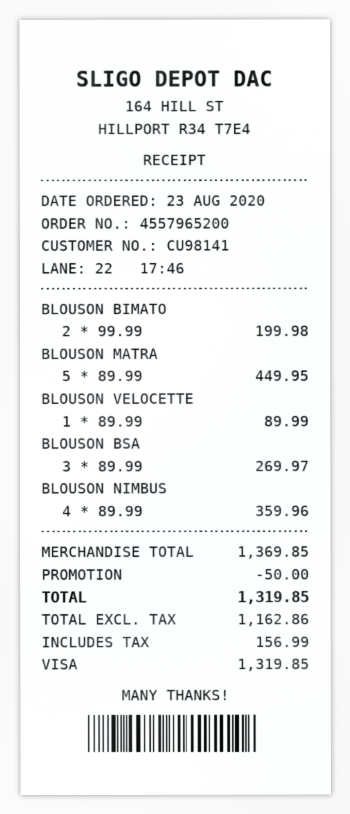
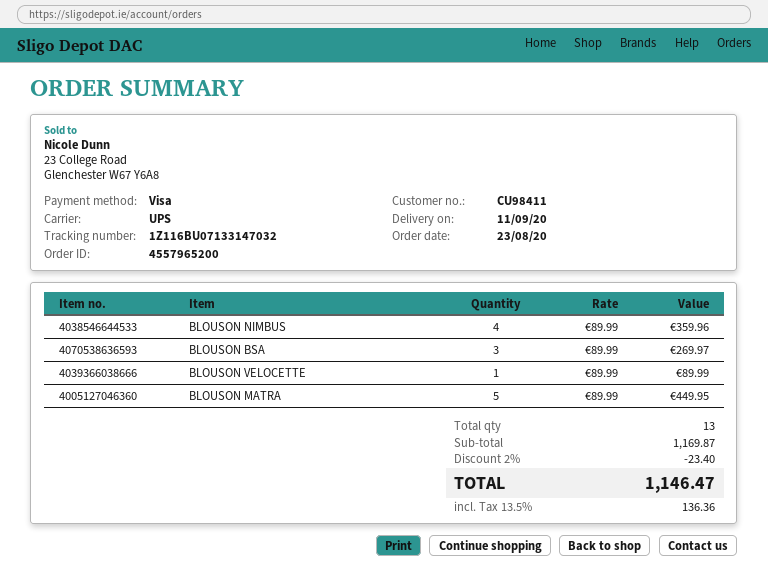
customer number: CU98141 -> CU98411
BLOUSON BIMATO: 2 x 99.99 = 199.98 -> none
subtotal: 1369.85 -> 1169.87
discount: 50.00 -> 23.40
tax: 156.99 -> 136.36
total: 1319.85 -> 1146.47

